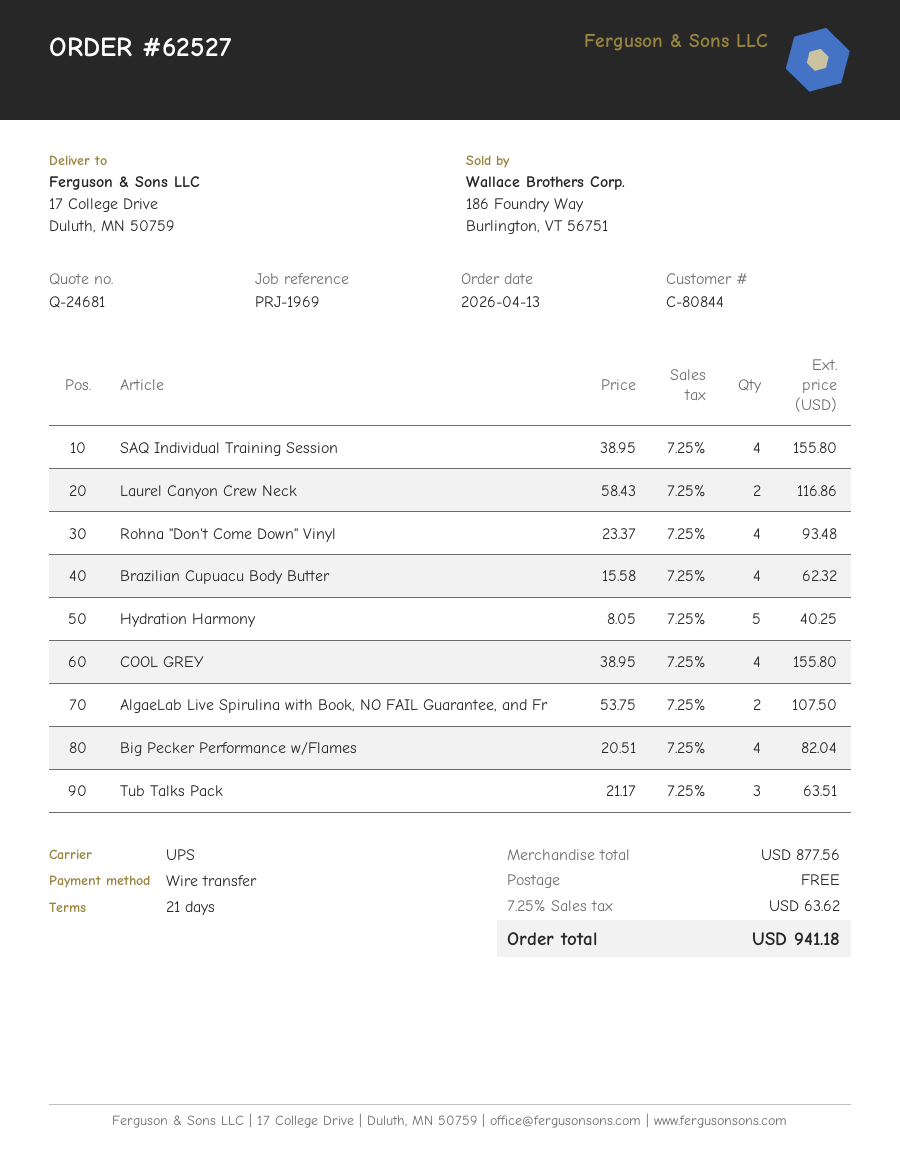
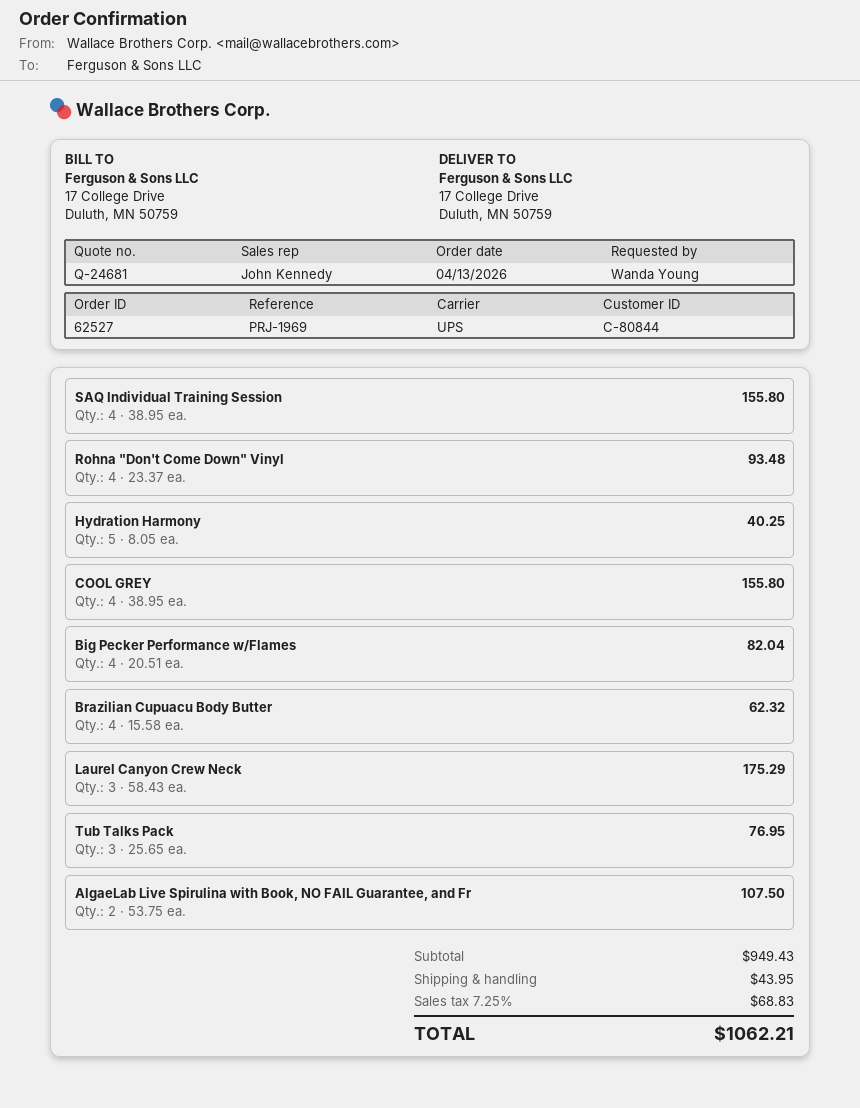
Laurel Canyon Crew Neck: 2 x 58.43 = 116.86 -> 3 x 58.43 = 175.29
Tub Talks Pack: 3 x 21.17 = 63.51 -> 3 x 25.65 = 76.95
subtotal: 877.56 -> 949.43
shipping: 0.00 -> 43.95
tax: 7.25% = 63.62 -> 7.25% = 68.83
total: 941.18 -> 1062.21

